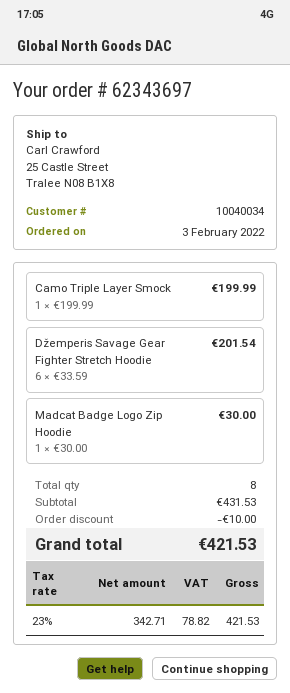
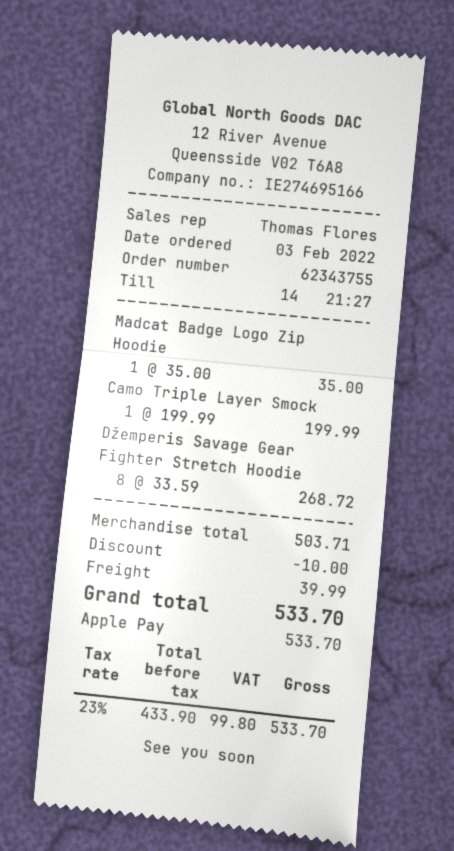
order number: 62343697 -> 62343755
Džemperis Savage Gear Fighter Stretch Hoodie: 6 x 33.59 = 201.54 -> 8 x 33.59 = 268.72
Madcat Badge Logo Zip Hoodie: 1 x 30.00 = 30.00 -> 1 x 35.00 = 35.00
subtotal: 431.53 -> 503.71
shipping: none -> 39.99
net: 342.71 -> 433.90
tax: 23% = 78.82 -> 23% = 99.80
total: 421.53 -> 533.70

